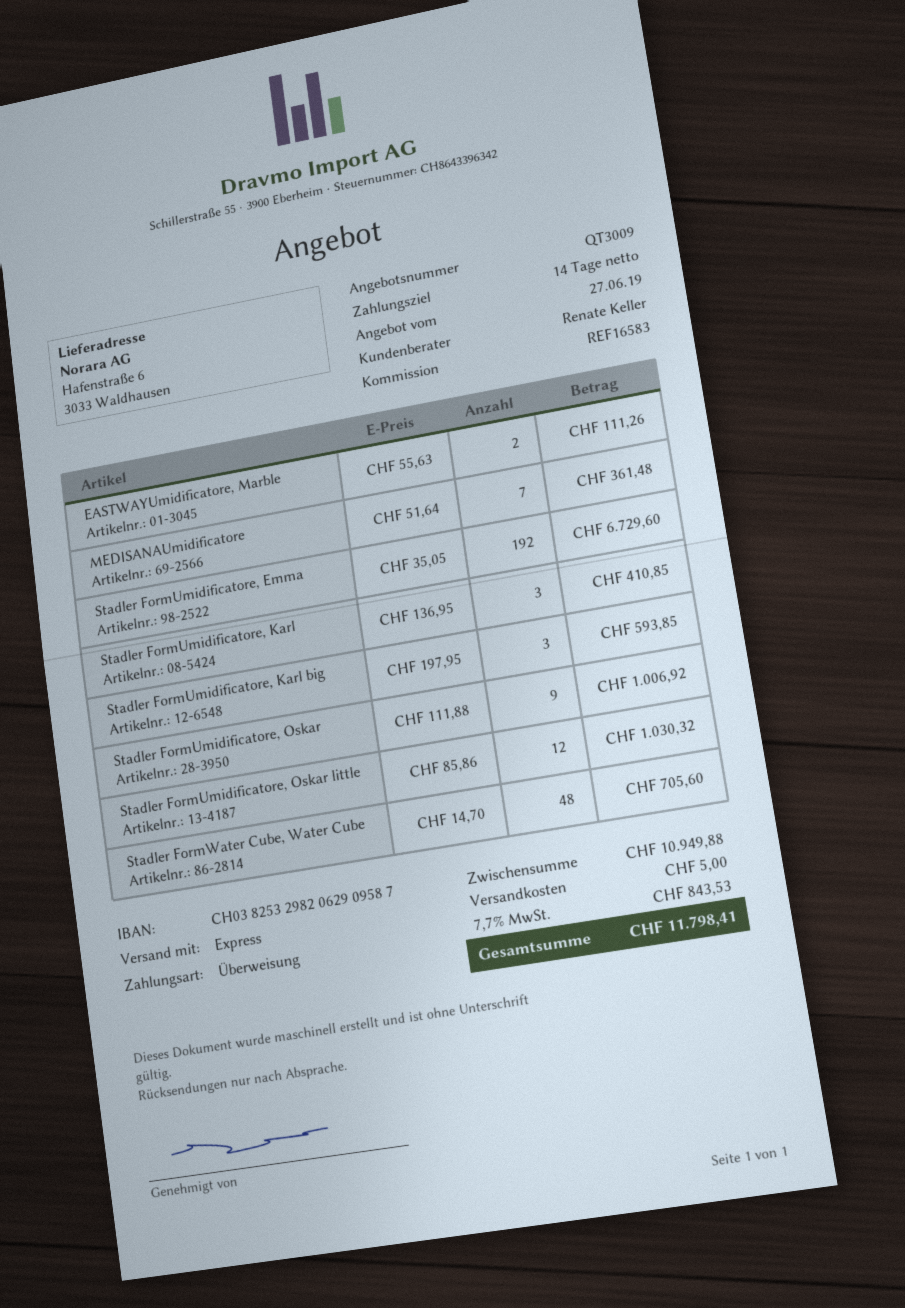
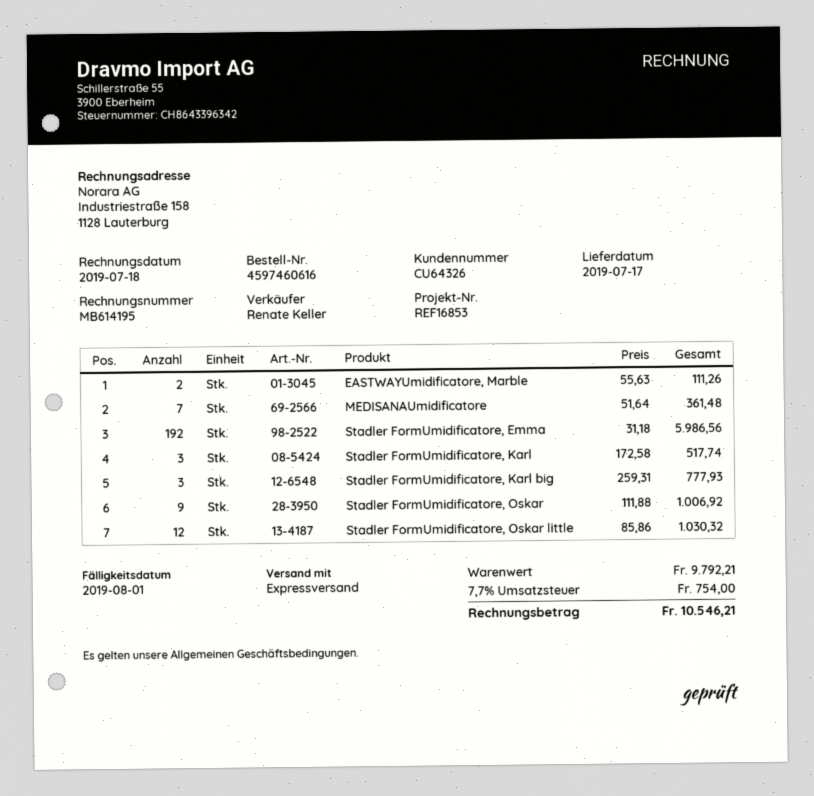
reference: REF16583 -> REF16853
Stadler FormUmidificatore, Emma: 192 x 35.05 = 6729.60 -> 192 x 31.18 = 5986.56
Stadler FormUmidificatore, Karl: 3 x 136.95 = 410.85 -> 3 x 172.58 = 517.74
Stadler FormUmidificatore, Karl big: 3 x 197.95 = 593.85 -> 3 x 259.31 = 777.93
Stadler FormWater Cube, Water Cube: 48 x 14.70 = 705.60 -> none
subtotal: 10949.88 -> 9792.21
shipping: 5.00 -> none
tax: 7.7% = 843.53 -> 7.7% = 754.00
total: 11798.41 -> 10546.21

